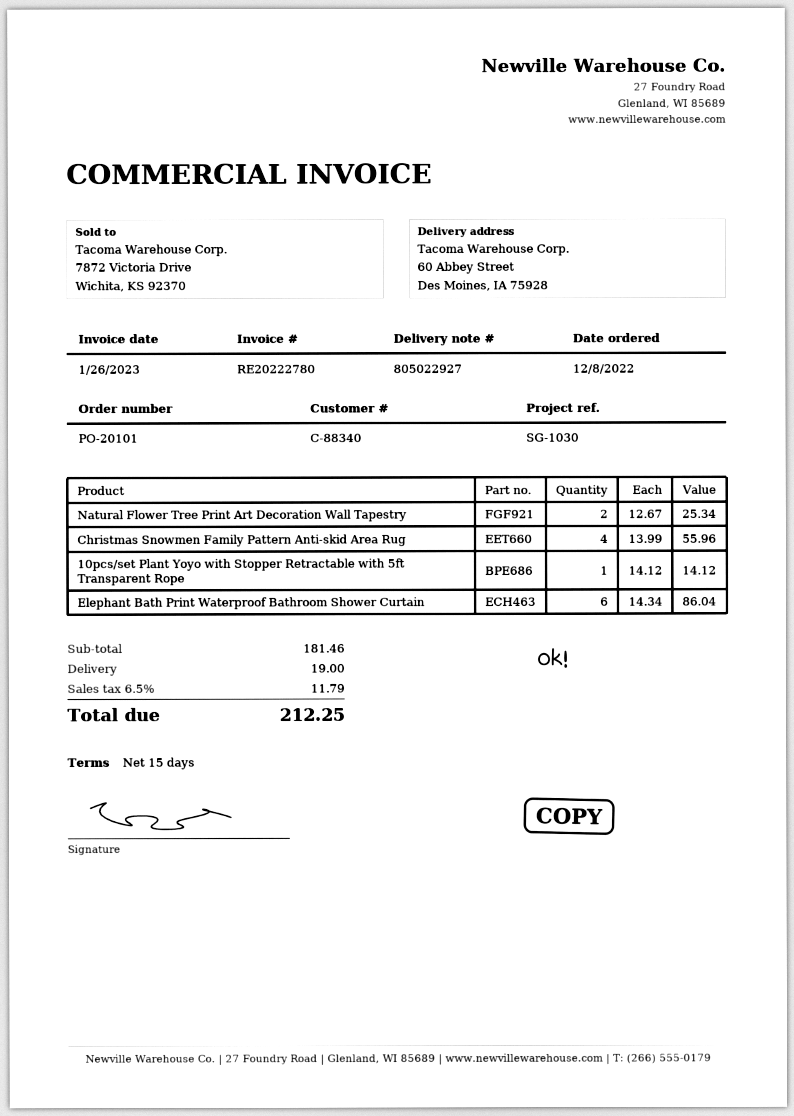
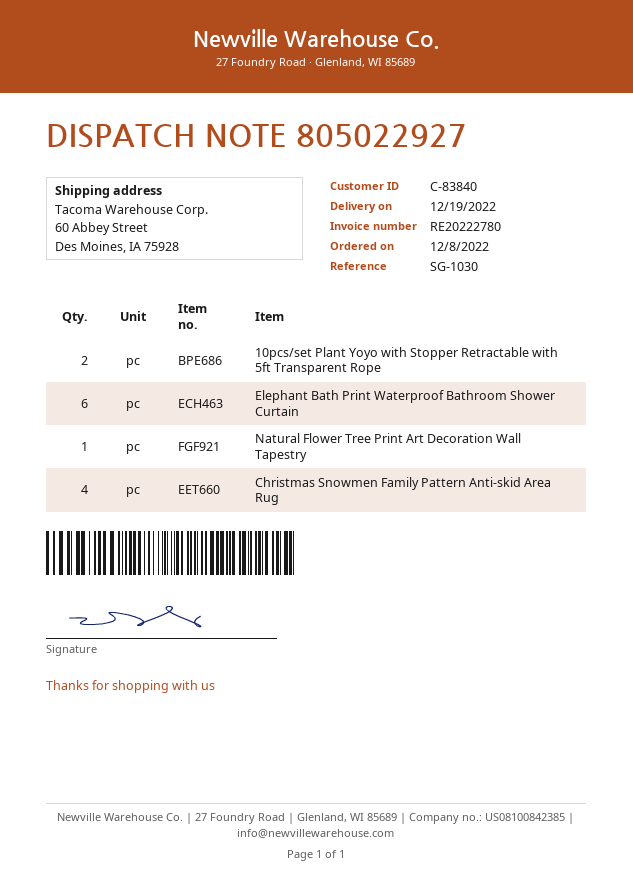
customer number: C-88340 -> C-83840
Natural Flower Tree Print Art Decoration Wall Tapestry: 2 -> 1
10pcs/set Plant Yoyo with Stopper Retractable with 5ft Transparent Rope: 1 -> 2

